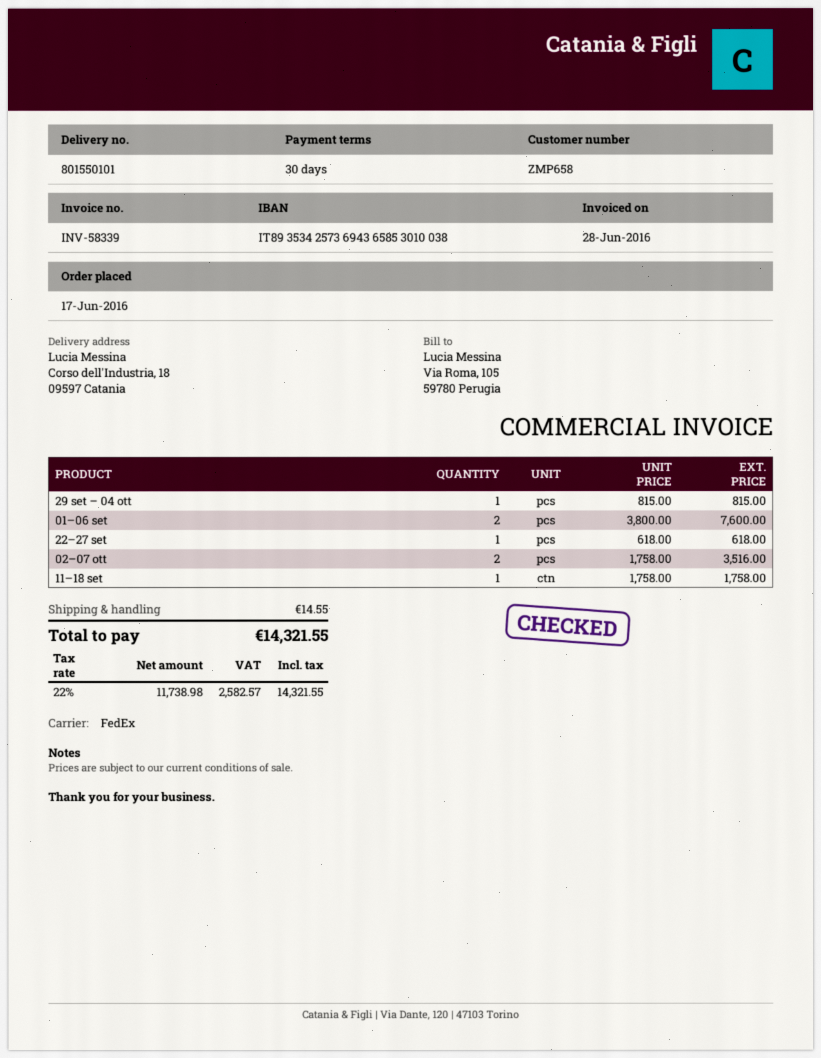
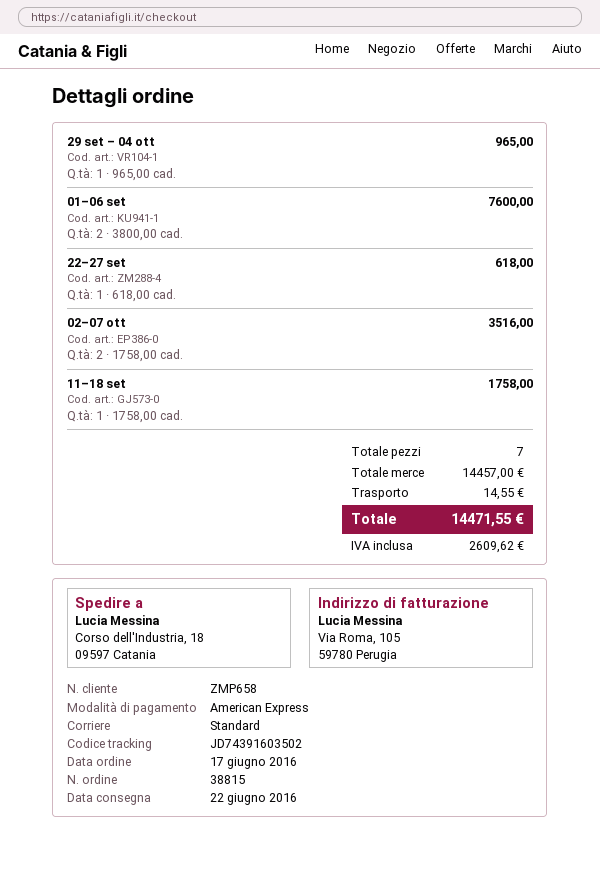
shipping method: FedEx -> standard
29 set – 04 ott: 1 x 815.00 = 815.00 -> 1 x 965.00 = 965.00
tax: 2582.57 -> 2609.62
total: 14321.55 -> 14471.55

